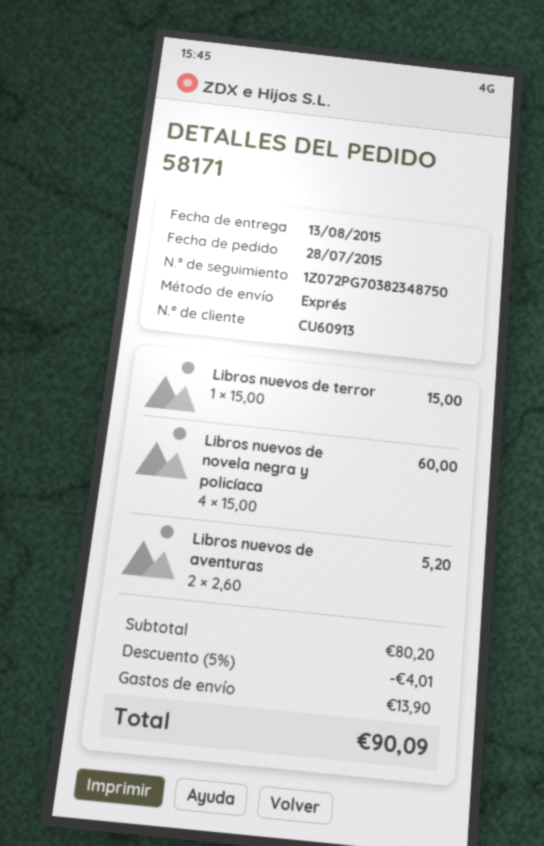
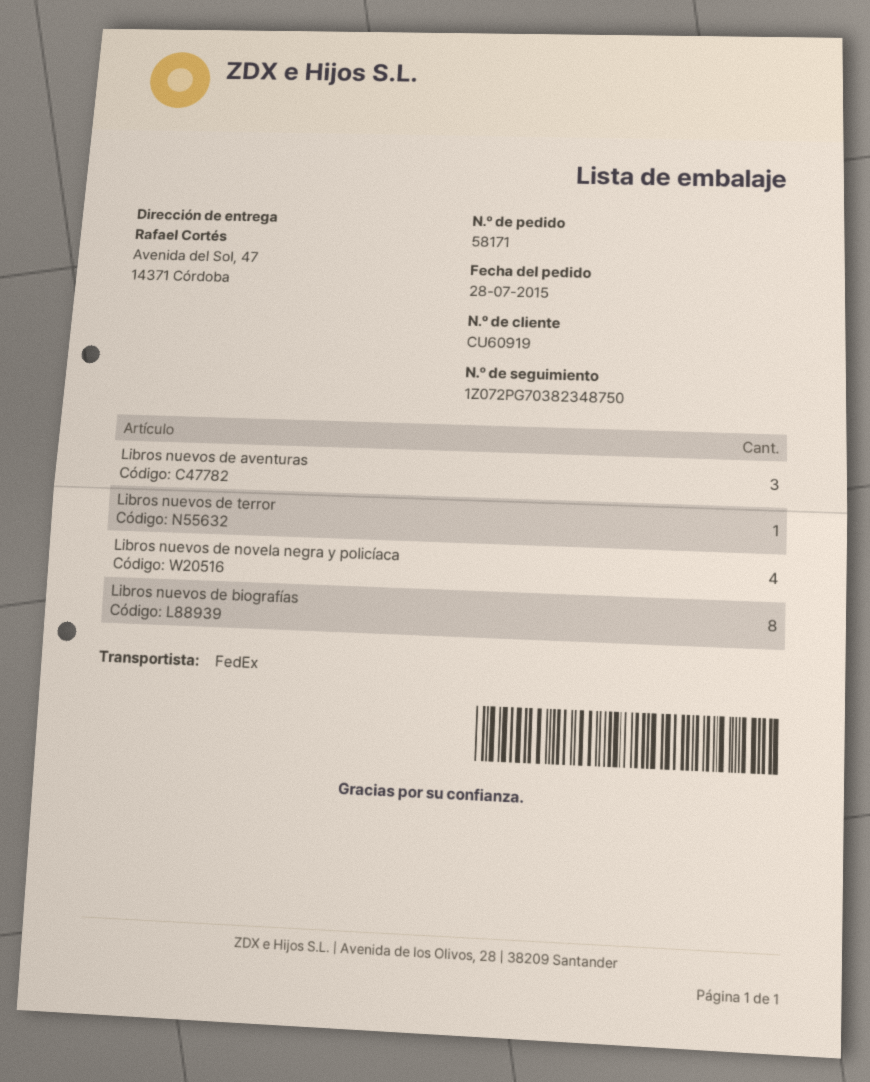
customer number: CU60913 -> CU60919
shipping method: express -> FedEx
Libros nuevos de aventuras: 2 -> 3
Libros nuevos de biografías: none -> 8

